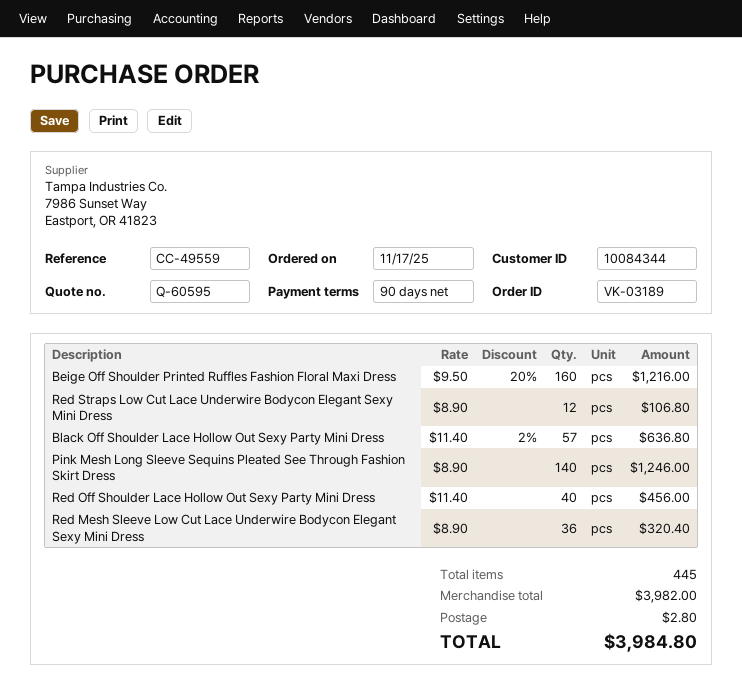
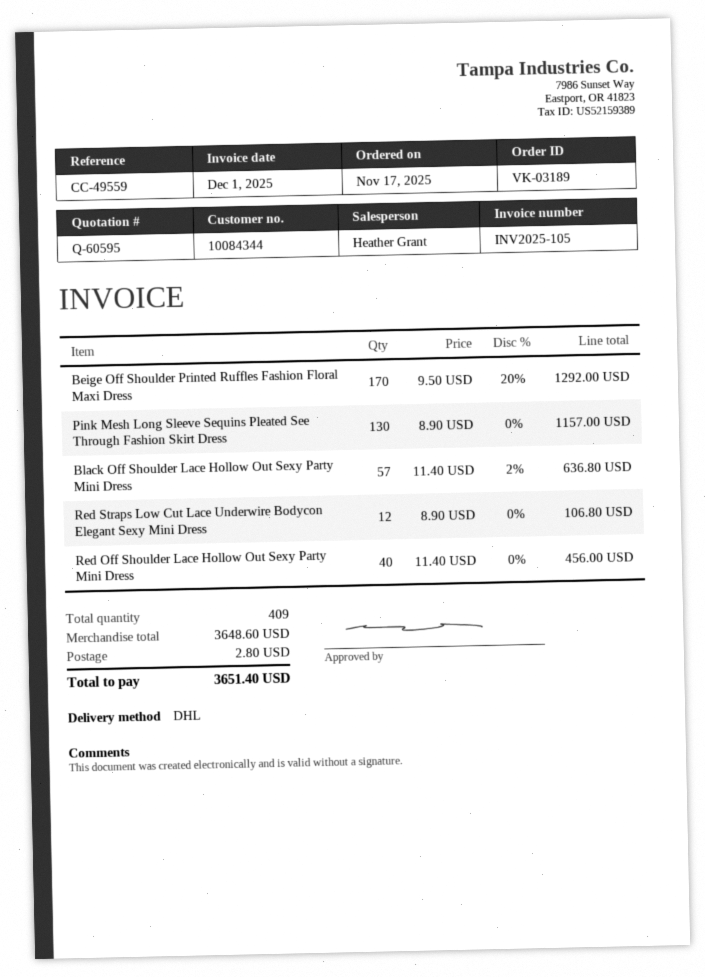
Beige Off Shoulder Printed Ruffles Fashion Floral Maxi Dress: 160 x 9.50 - 20% = 1216.00 -> 170 x 9.50 - 20% = 1292.00
Pink Mesh Long Sleeve Sequins Pleated See Through Fashion Skirt Dress: 140 x 8.90 = 1246.00 -> 130 x 8.90 = 1157.00
Red Mesh Sleeve Low Cut Lace Underwire Bodycon Elegant Sexy Mini Dress: 36 x 8.90 = 320.40 -> none
total quantity: 445 -> 409
subtotal: 3982.00 -> 3648.60
total: 3984.80 -> 3651.40

